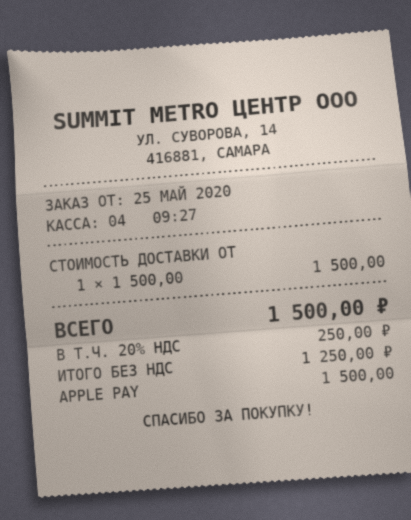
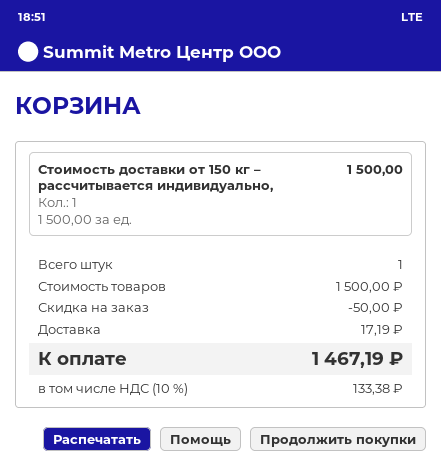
discount: none -> 50.00
shipping: none -> 17.19
tax: 20% = 250.00 -> 10% = 133.38
total: 1500.00 -> 1467.19

